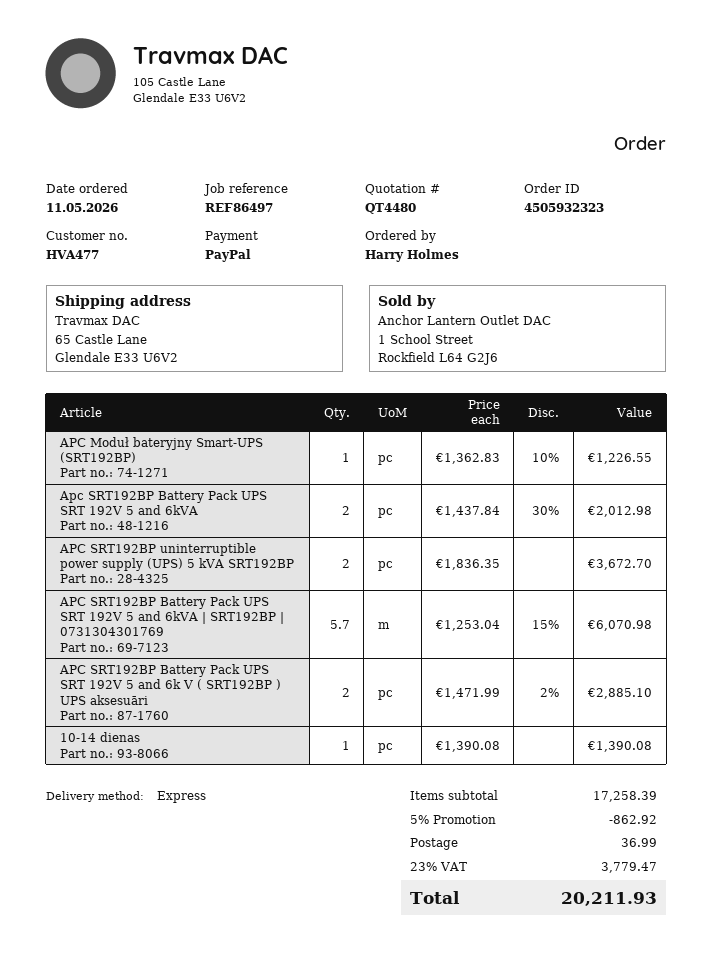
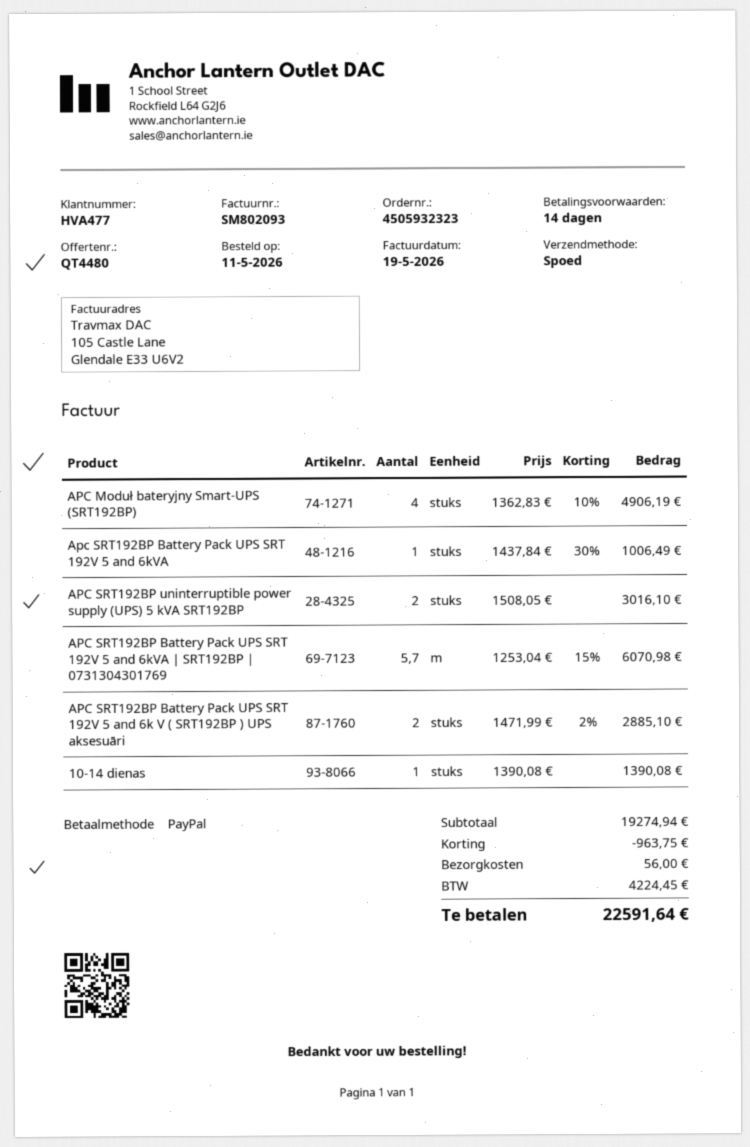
APC Moduł bateryjny Smart-UPS (SRT192BP): 1 x 1362.83 - 10% = 1226.55 -> 4 x 1362.83 - 10% = 4906.19
Apc SRT192BP Battery Pack UPS SRT 192V 5 and 6kVA: 2 x 1437.84 - 30% = 2012.98 -> 1 x 1437.84 - 30% = 1006.49
APC SRT192BP uninterruptible power supply (UPS) 5 kVA SRT192BP: 2 x 1836.35 = 3672.70 -> 2 x 1508.05 = 3016.10
subtotal: 17258.39 -> 19274.94
discount: 862.92 -> 963.75
shipping: 36.99 -> 56.00
tax: 3779.47 -> 4224.45
total: 20211.93 -> 22591.64

